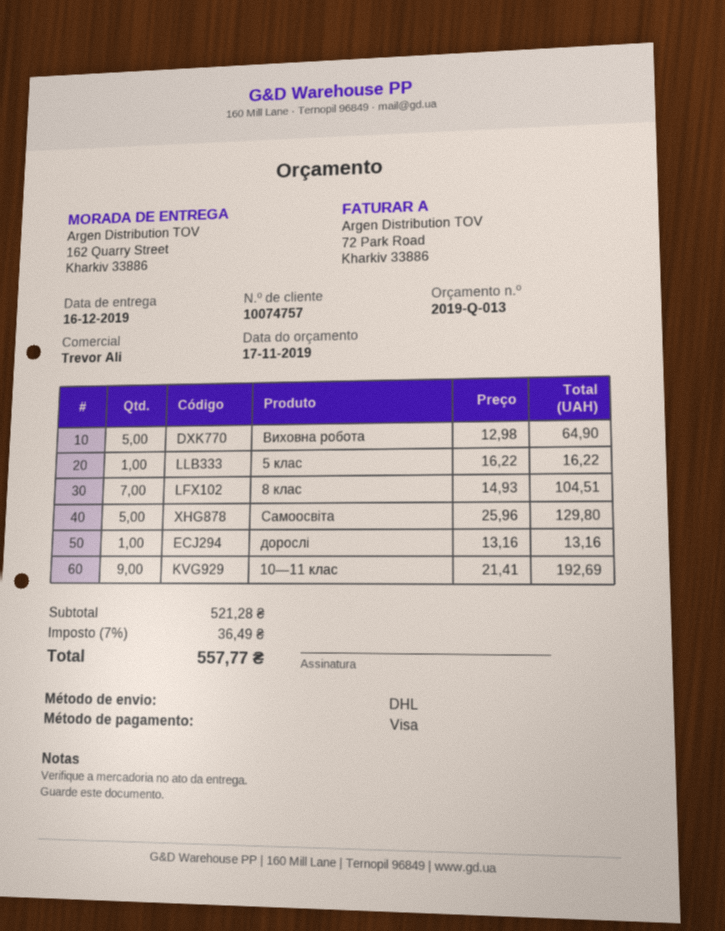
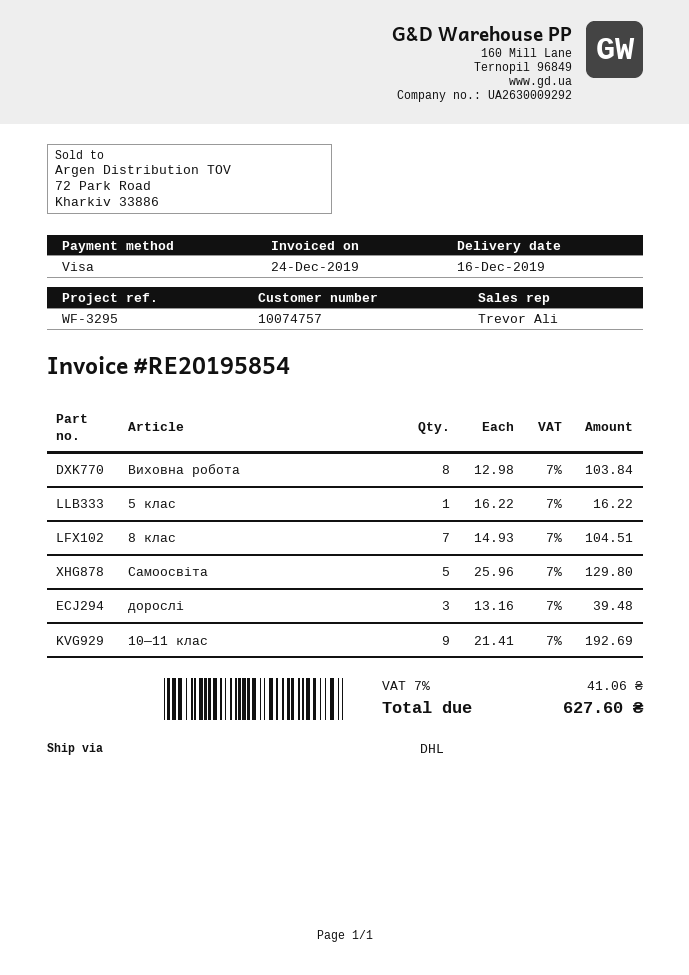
Виховна робота: 5 x 12.98 = 64.90 -> 8 x 12.98 = 103.84
дорослі: 1 x 13.16 = 13.16 -> 3 x 13.16 = 39.48
tax: 7% = 36.49 -> 7% = 41.06
total: 557.77 -> 627.60

